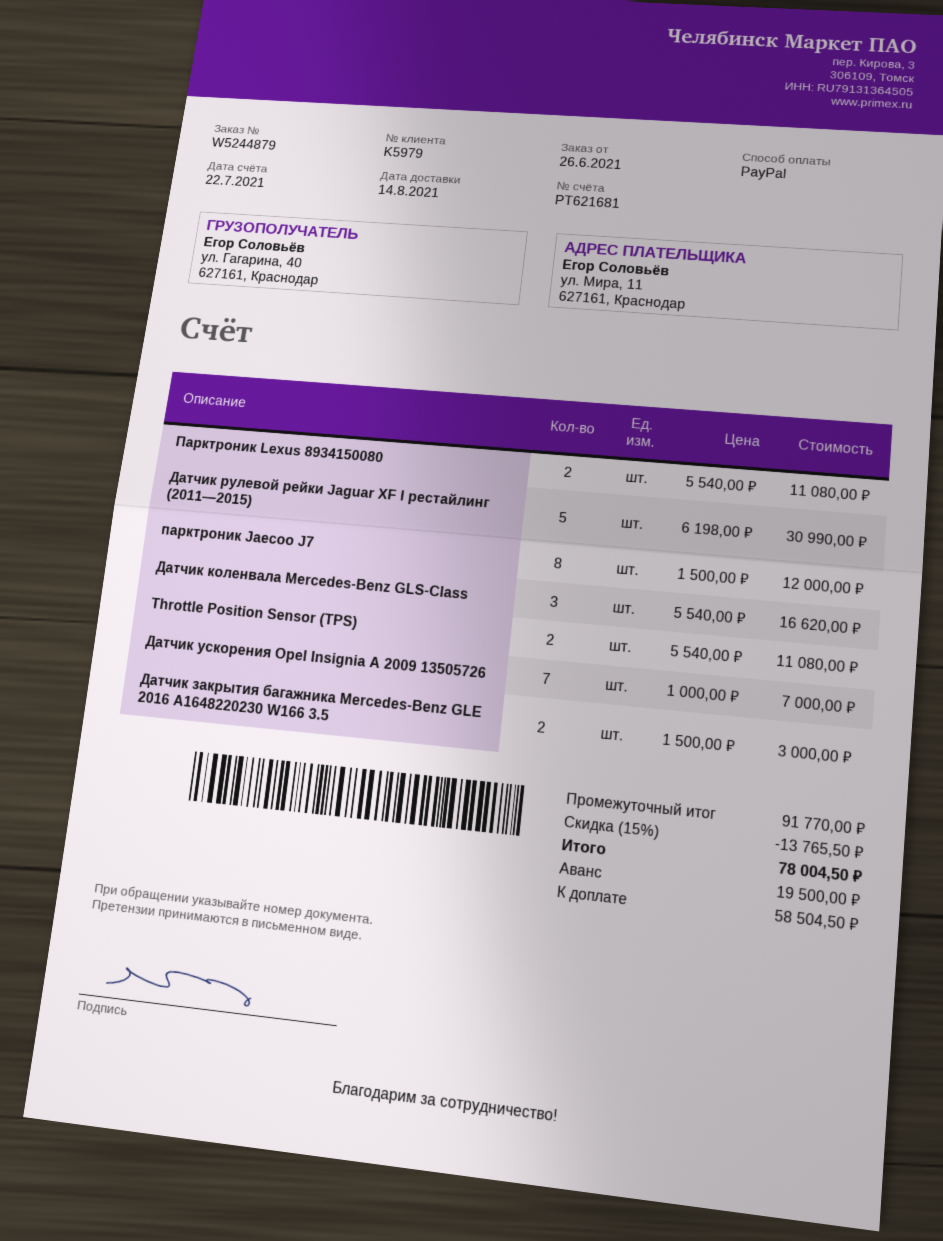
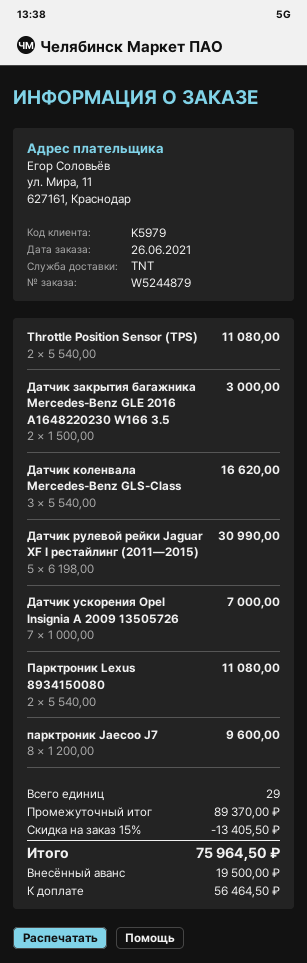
парктроник Jaecoo J7: 8 x 1500.00 = 12000.00 -> 8 x 1200.00 = 9600.00
subtotal: 91770.00 -> 89370.00
discount: 15% = 13765.50 -> 15% = 13405.50
total: 78004.50 -> 75964.50
balance: 58504.50 -> 56464.50

